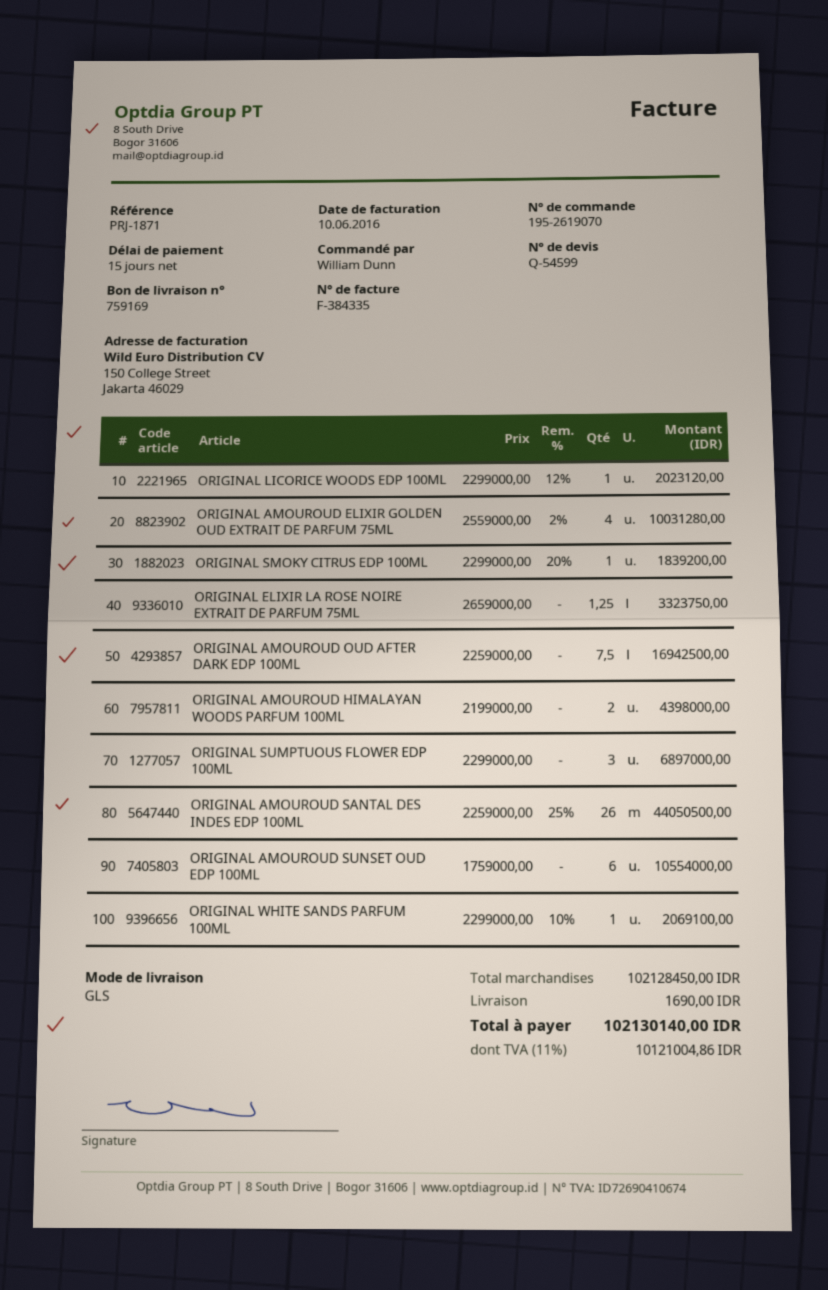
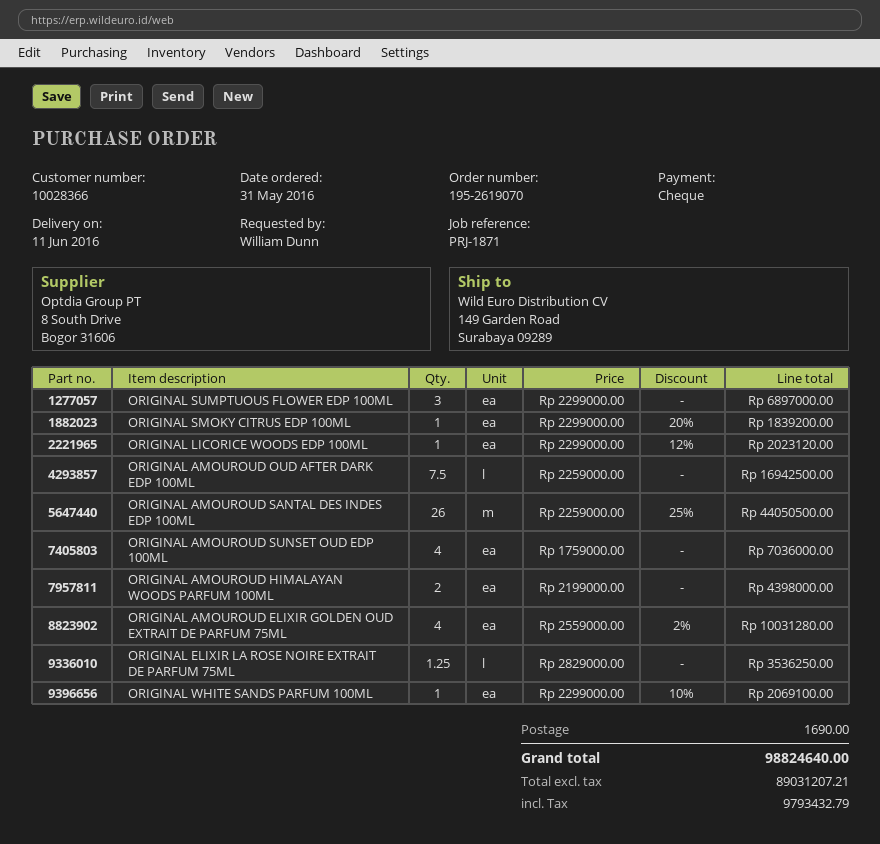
ORIGINAL ELIXIR LA ROSE NOIRE EXTRAIT DE PARFUM 75ML: 1.25 x 2659000.00 = 3323750.00 -> 1.25 x 2829000.00 = 3536250.00
ORIGINAL AMOUROUD SUNSET OUD EDP 100ML: 6 x 1759000.00 = 10554000.00 -> 4 x 1759000.00 = 7036000.00
tax: 10121004.86 -> 9793432.79
total: 102130140.00 -> 98824640.00

